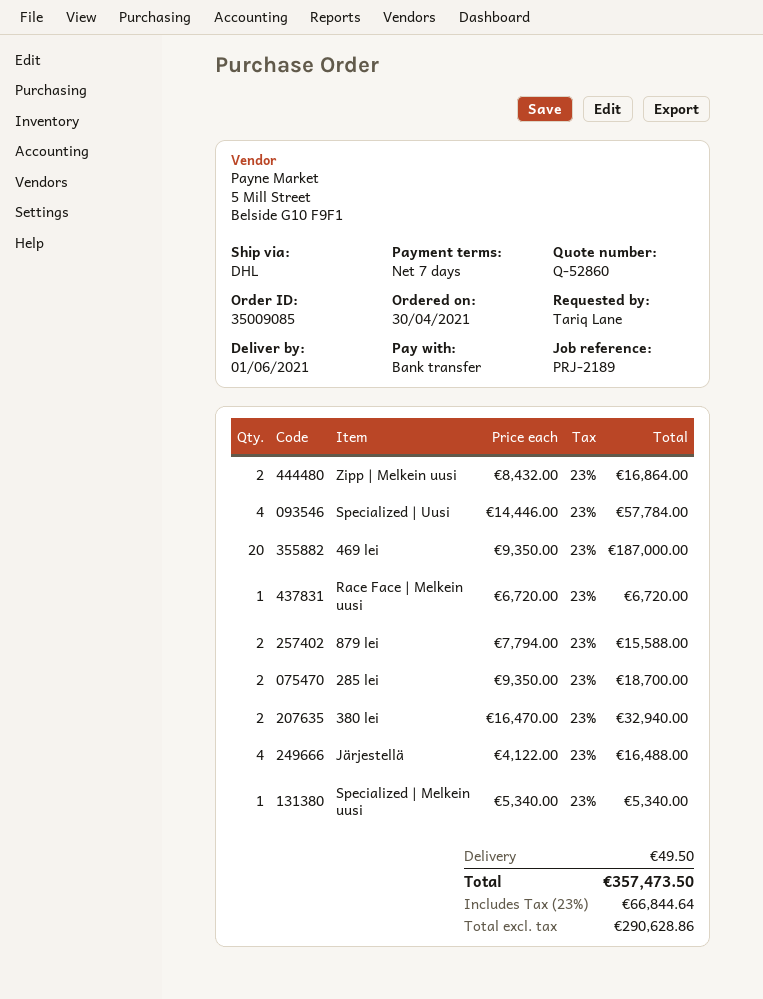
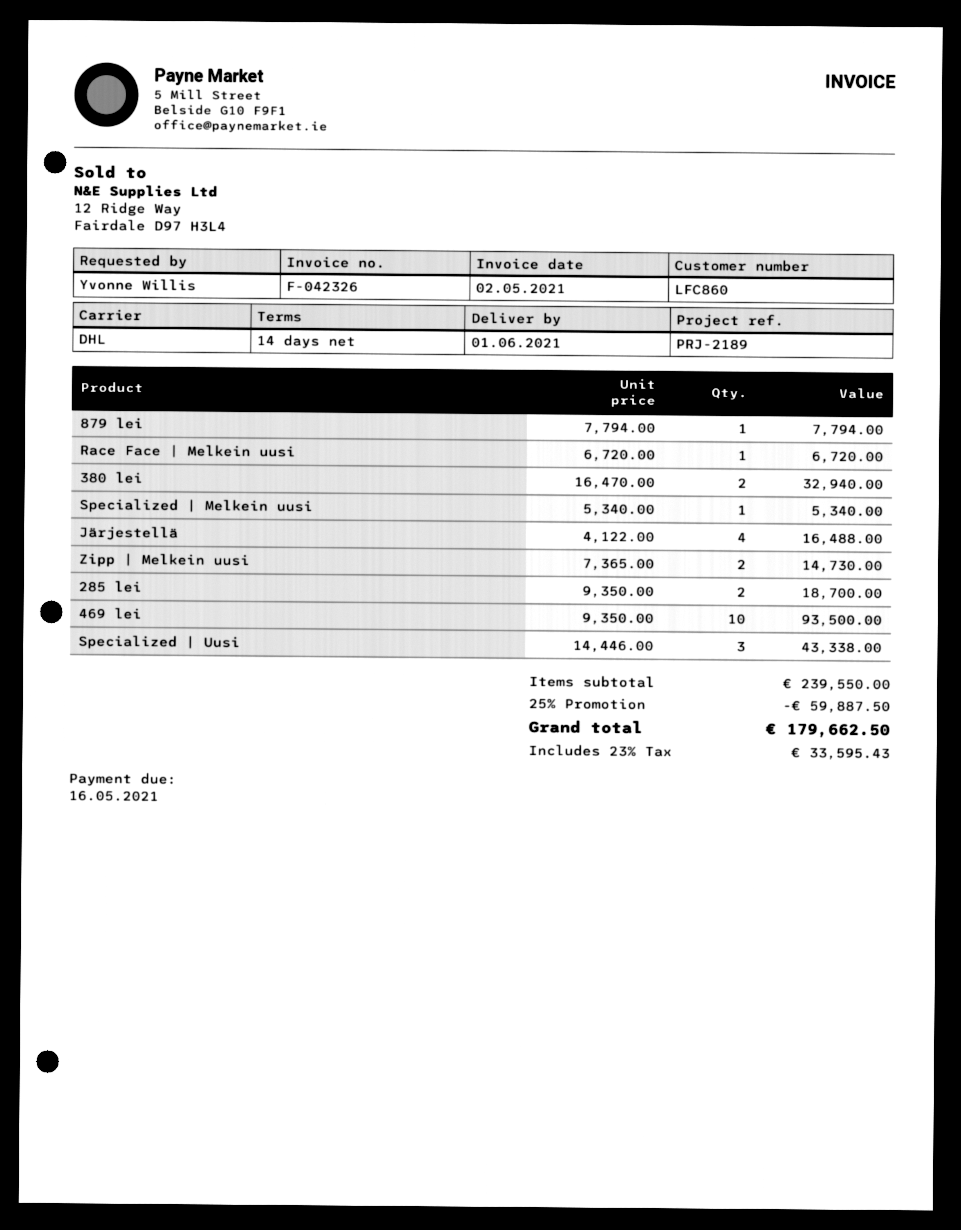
payment terms: 7 days -> 14 days
ordered by: Tariq Lane -> Yvonne Willis
Zipp | Melkein uusi: 2 x 8432.00 = 16864.00 -> 2 x 7365.00 = 14730.00
Specialized | Uusi: 4 x 14446.00 = 57784.00 -> 3 x 14446.00 = 43338.00
469 lei: 20 x 9350.00 = 187000.00 -> 10 x 9350.00 = 93500.00
879 lei: 2 x 7794.00 = 15588.00 -> 1 x 7794.00 = 7794.00
discount: none -> 25% = 59887.50
shipping: 49.50 -> none
tax: 23% = 66844.64 -> 23% = 33595.43
total: 357473.50 -> 179662.50

